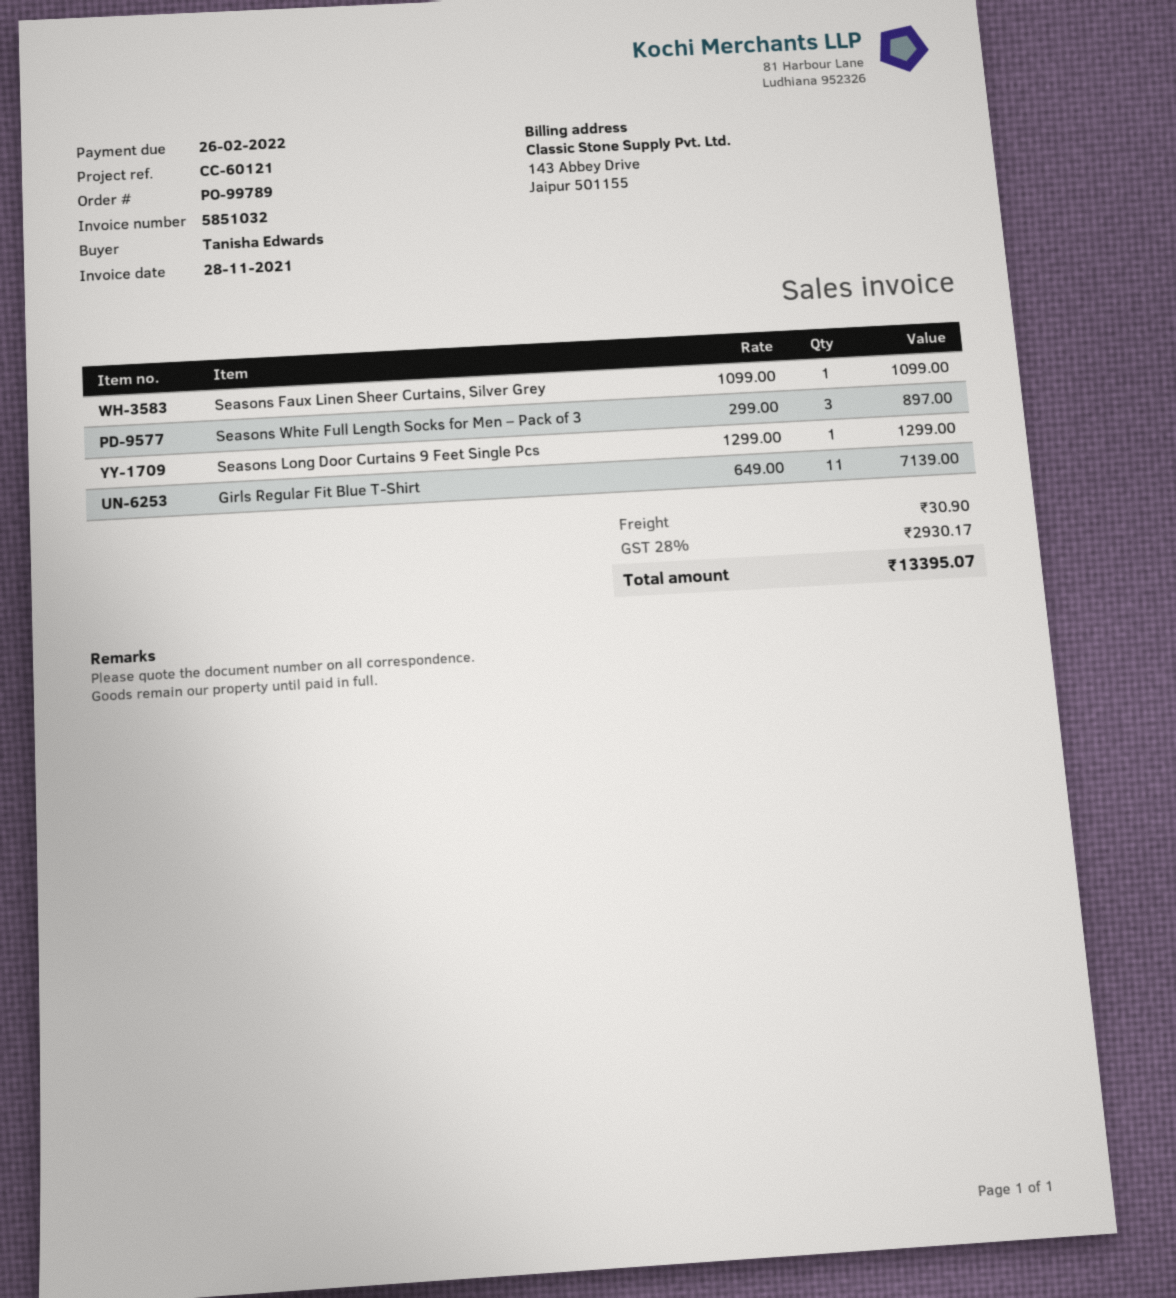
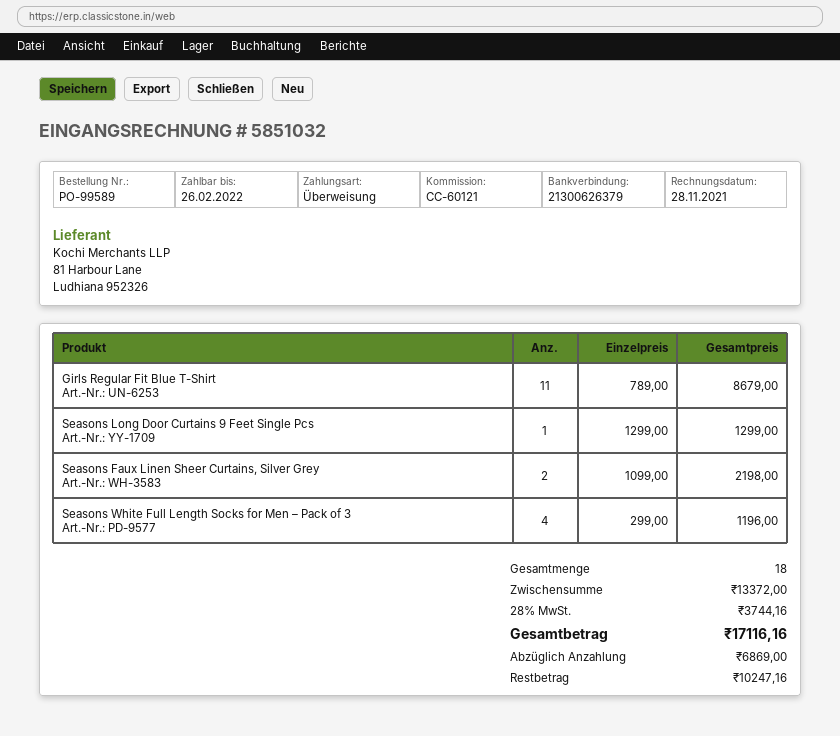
order number: PO-99789 -> PO-99589
Seasons Faux Linen Sheer Curtains, Silver Grey: 1 x 1099.00 = 1099.00 -> 2 x 1099.00 = 2198.00
Seasons White Full Length Socks for Men – Pack of 3: 3 x 299.00 = 897.00 -> 4 x 299.00 = 1196.00
Girls Regular Fit Blue T-Shirt: 11 x 649.00 = 7139.00 -> 11 x 789.00 = 8679.00
shipping: 30.90 -> none
tax: 28% = 2930.17 -> 28% = 3744.16
total: 13395.07 -> 17116.16

